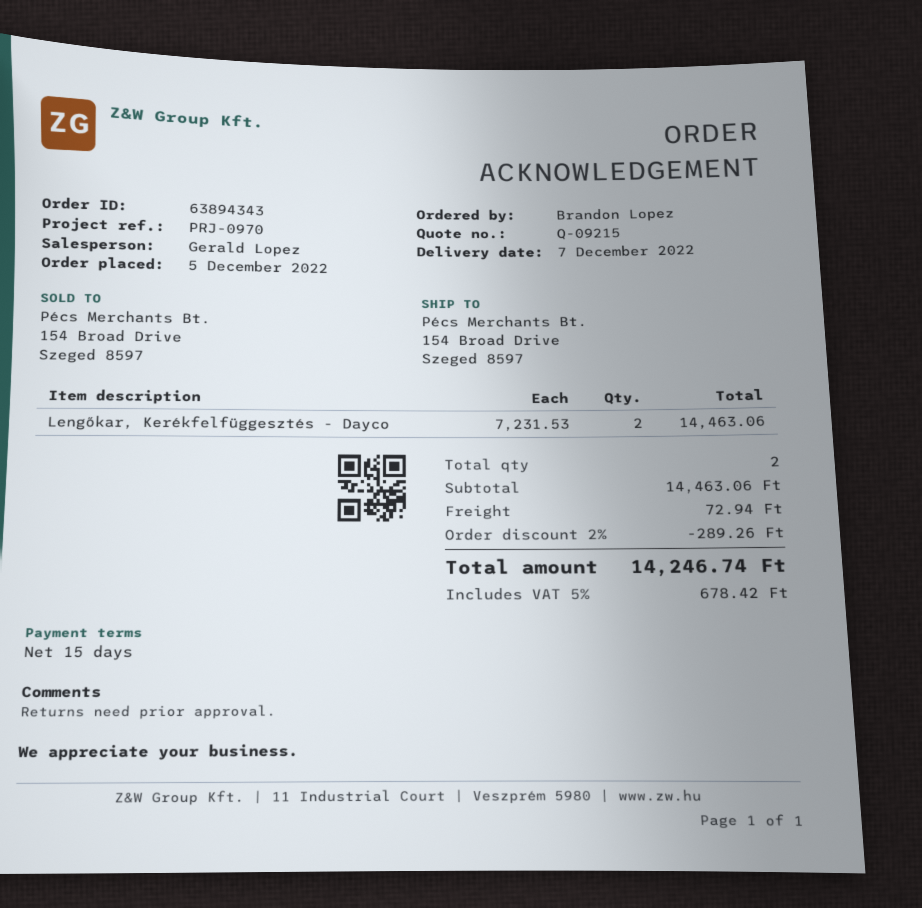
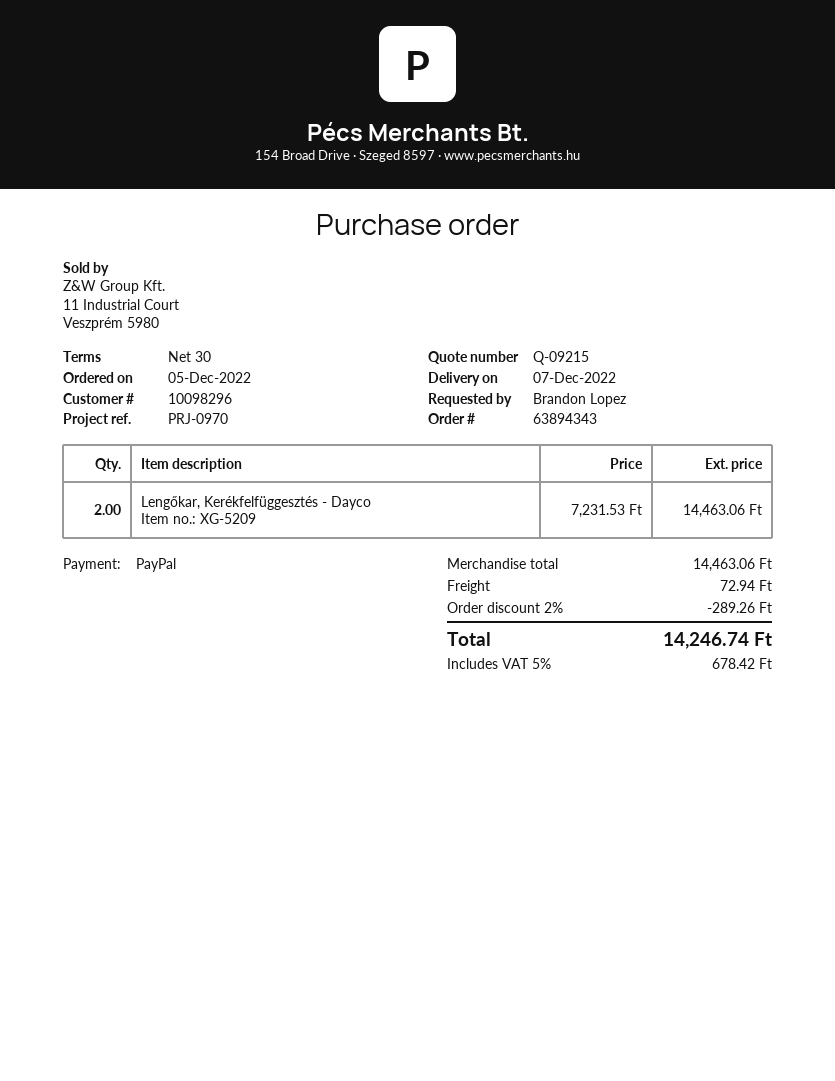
payment terms: 15 days -> 30 days

